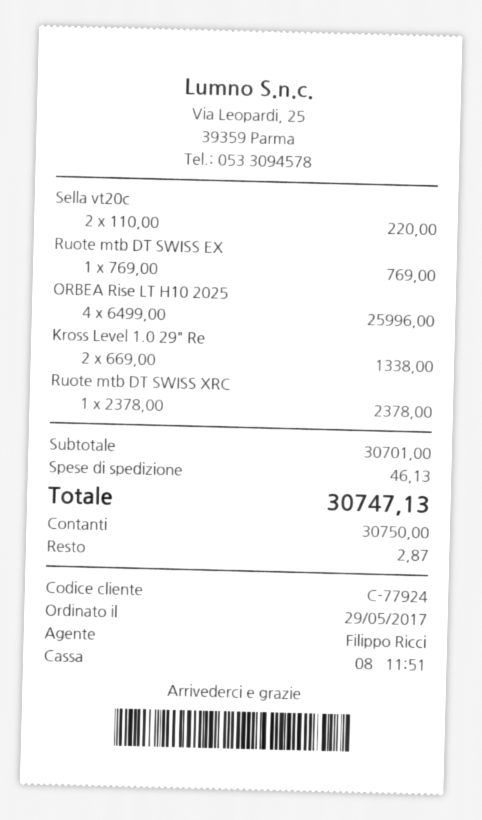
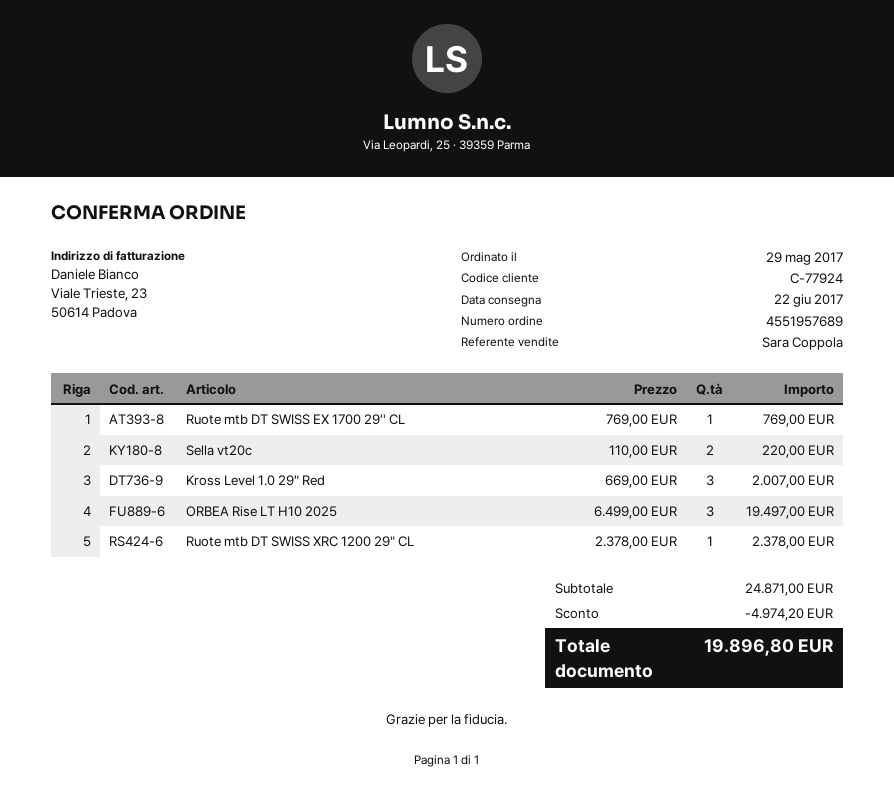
sales rep: Filippo Ricci -> Sara Coppola
ORBEA Rise LT H10 2025: 4 x 6499.00 = 25996.00 -> 3 x 6499.00 = 19497.00
Kross Level 1.0 29" Re: 2 x 669.00 = 1338.00 -> 3 x 669.00 = 2007.00
subtotal: 30701.00 -> 24871.00
discount: none -> 4974.20
shipping: 46.13 -> none
total: 30747.13 -> 19896.80

